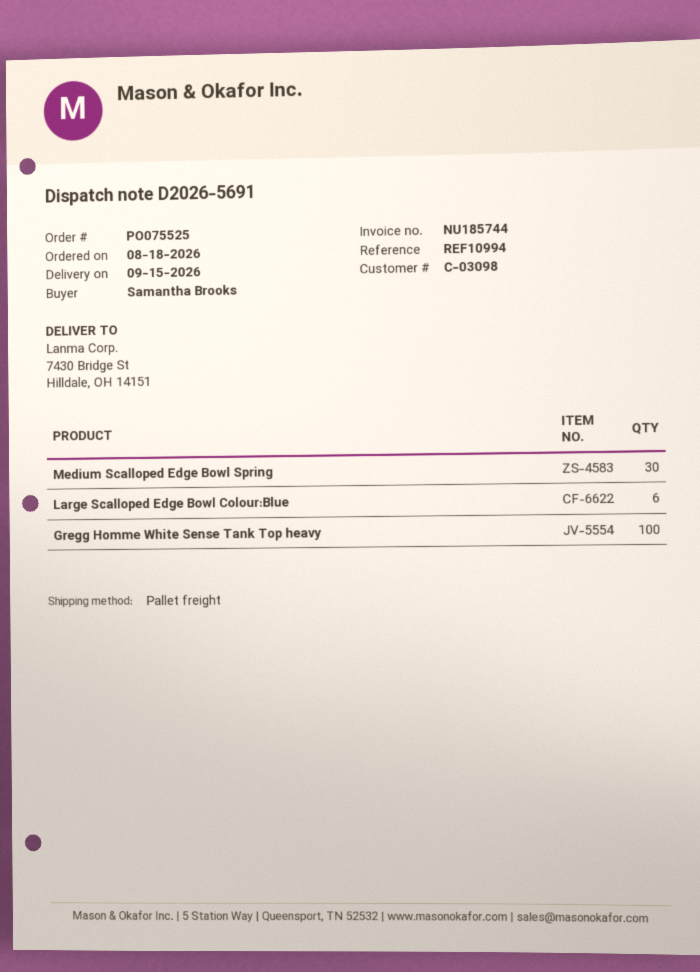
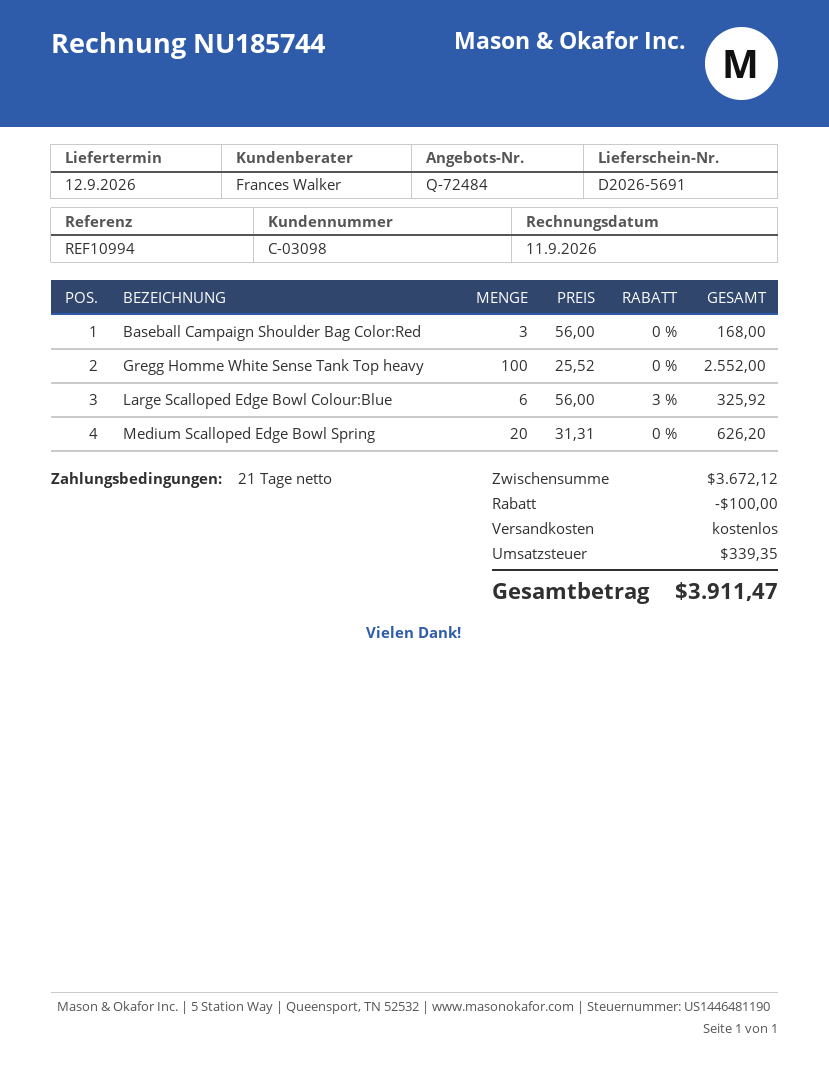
delivery date: 2026-09-15 -> 2026-09-12
Medium Scalloped Edge Bowl Spring: 30 -> 20
Baseball Campaign Shoulder Bag Color:Red: none -> 3

